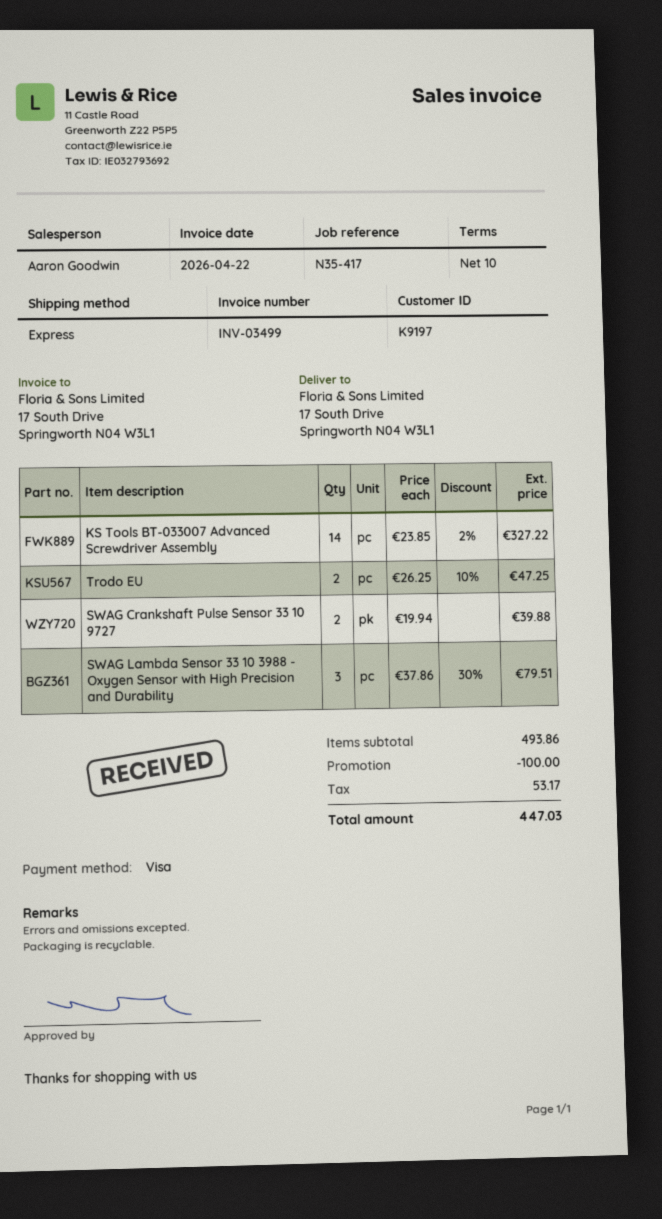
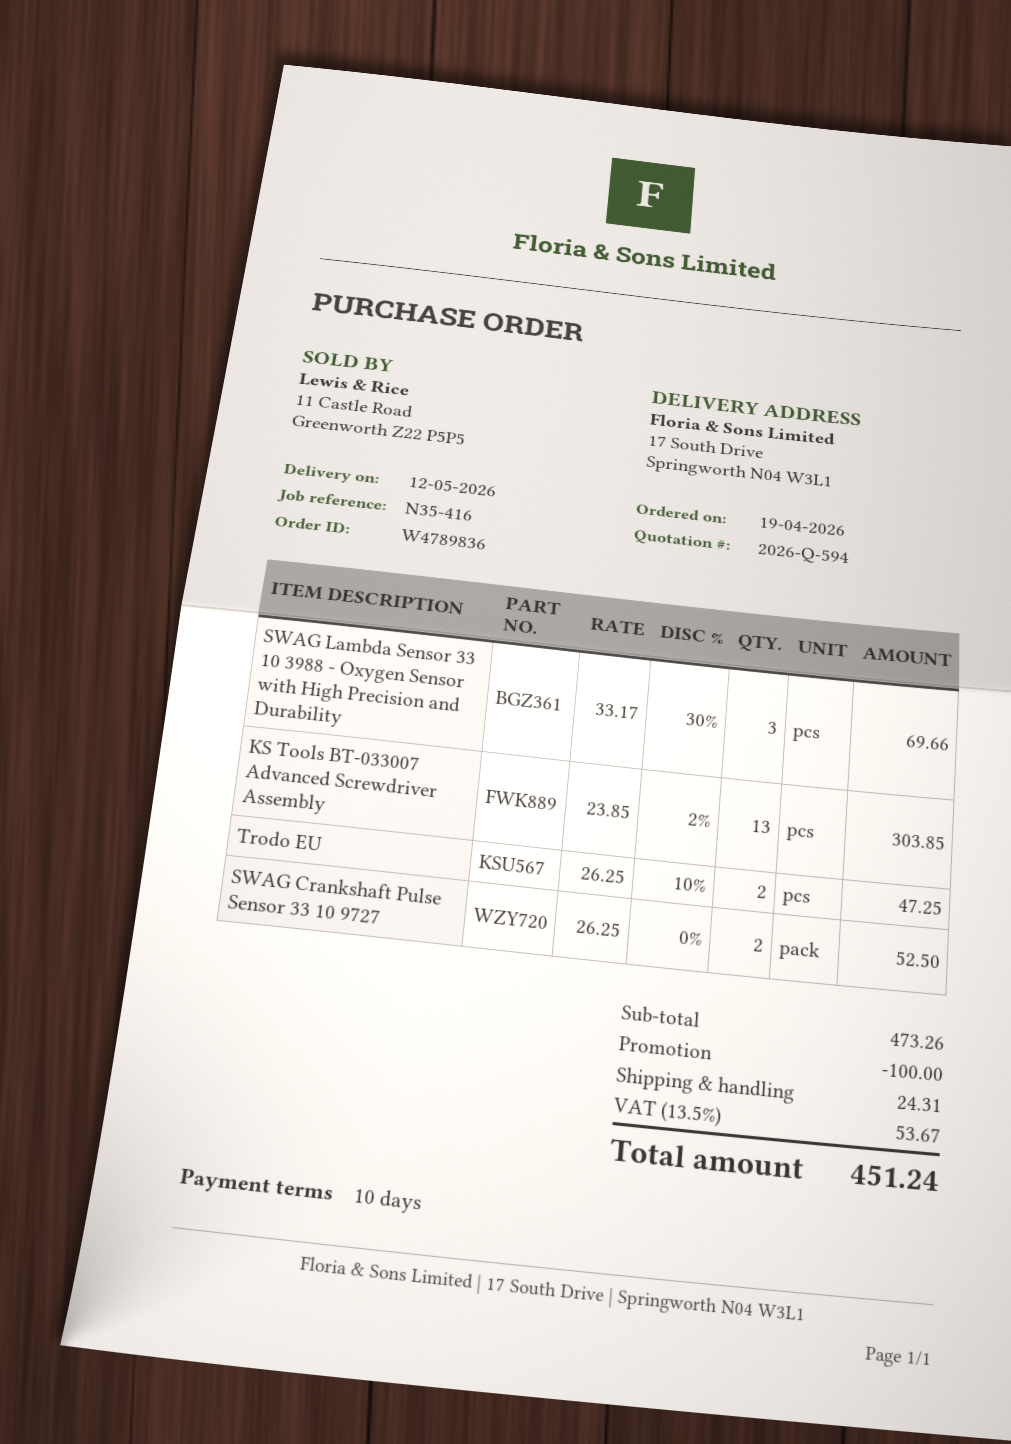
reference: N35-417 -> N35-416
KS Tools BT-033007 Advanced Screwdriver Assembly: 14 x 23.85 - 2% = 327.22 -> 13 x 23.85 - 2% = 303.85
SWAG Crankshaft Pulse Sensor 33 10 9727: 2 x 19.94 = 39.88 -> 2 x 26.25 = 52.50
SWAG Lambda Sensor 33 10 3988 - Oxygen Sensor with High Precision and Durability: 3 x 37.86 - 30% = 79.51 -> 3 x 33.17 - 30% = 69.66
subtotal: 493.86 -> 473.26
shipping: none -> 24.31
tax: 53.17 -> 53.67
total: 447.03 -> 451.24

